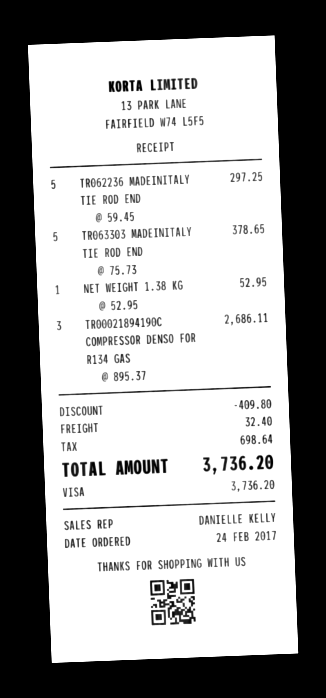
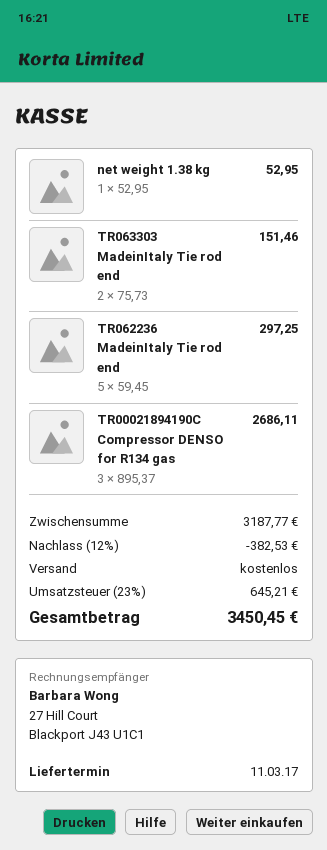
TR063303 MADEINITALY TIE ROD END: 5 x 75.73 = 378.65 -> 2 x 75.73 = 151.46
discount: 409.80 -> 382.53
shipping: 32.40 -> 0.00
tax: 698.64 -> 645.21
total: 3736.20 -> 3450.45

